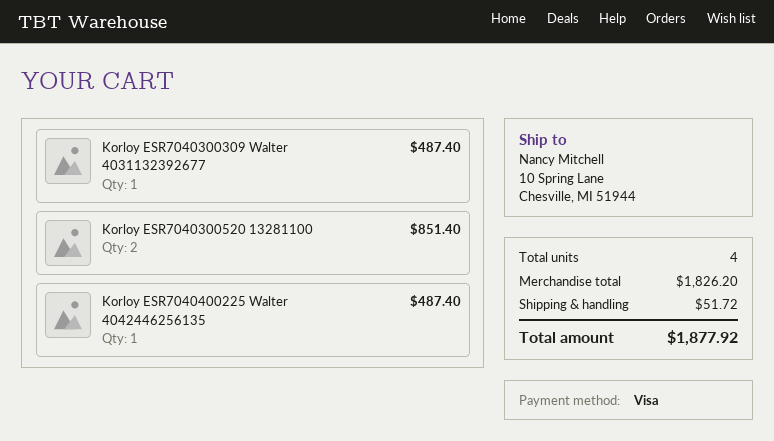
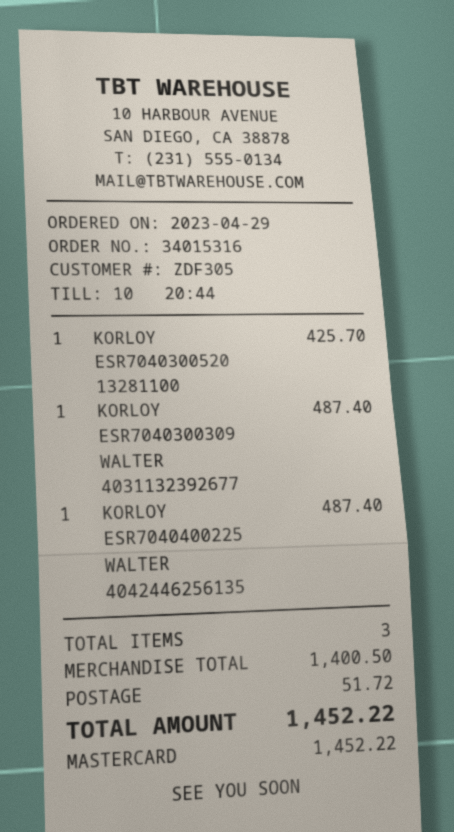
payment method: Visa -> Mastercard
Korloy ESR7040300520 13281100: 2 for 851.40 -> 1 for 425.70
total quantity: 4 -> 3
subtotal: 1826.20 -> 1400.50
total: 1877.92 -> 1452.22

